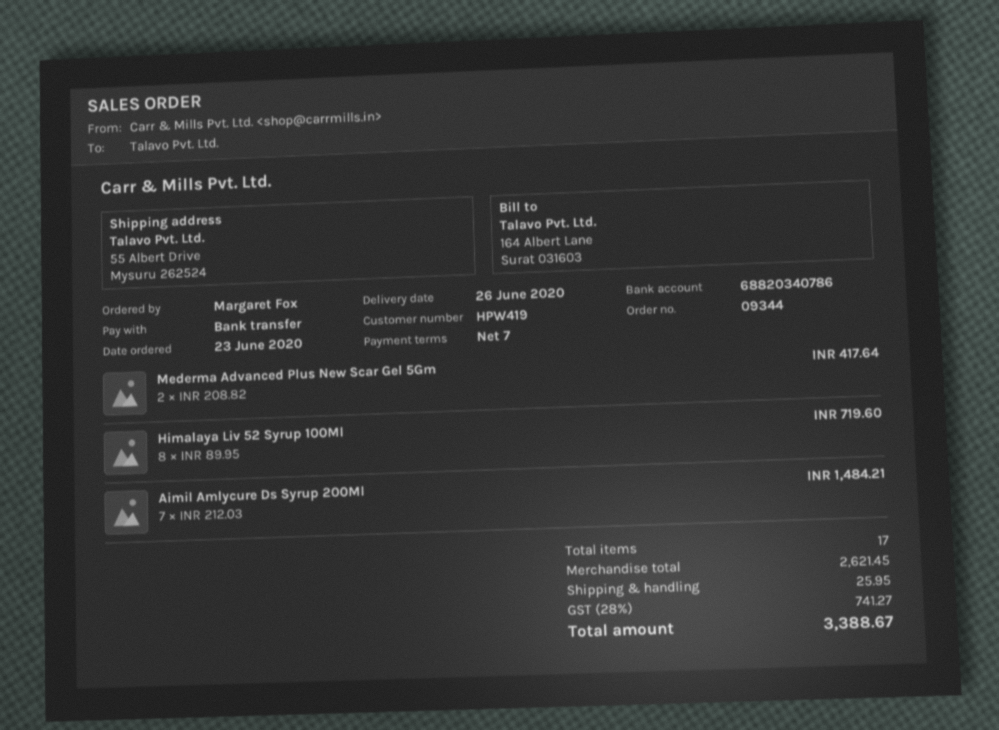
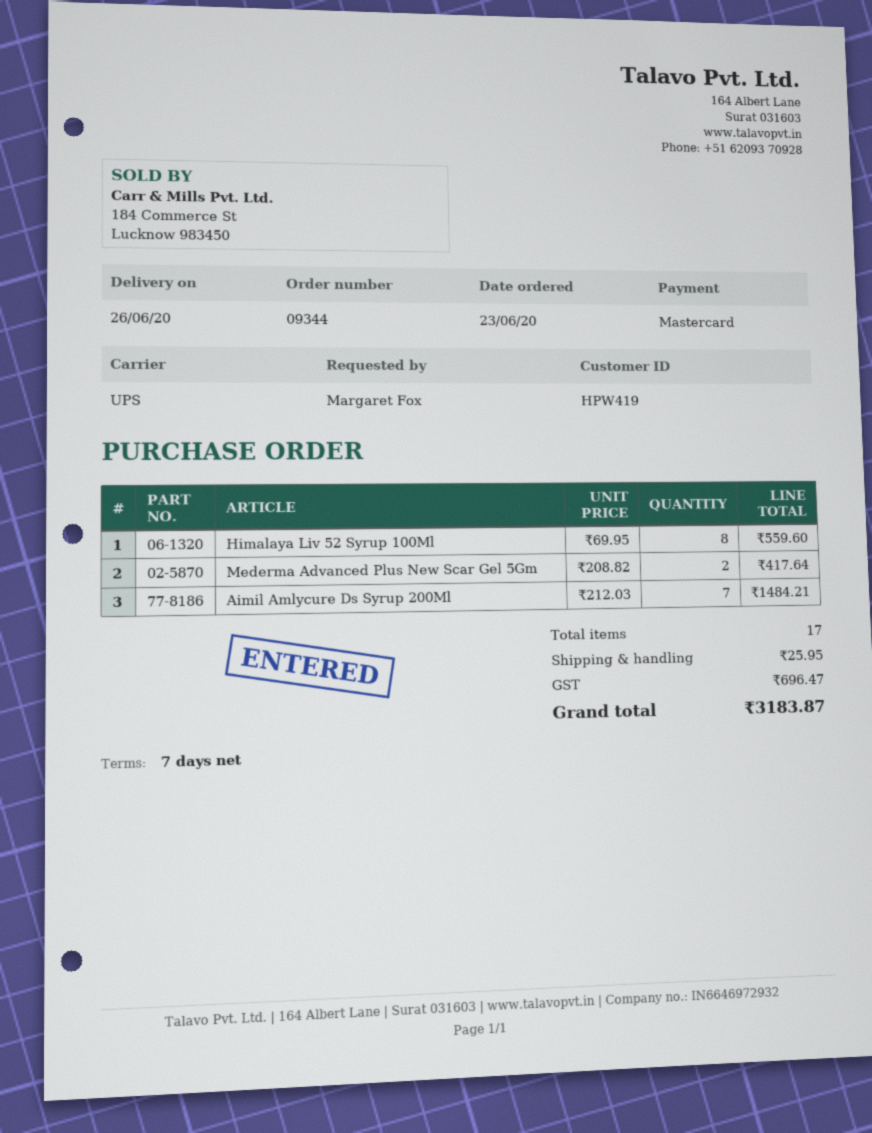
payment method: bank transfer -> Mastercard
Himalaya Liv 52 Syrup 100Ml: 8 x 89.95 = 719.60 -> 8 x 69.95 = 559.60
tax: 741.27 -> 696.47
total: 3388.67 -> 3183.87

